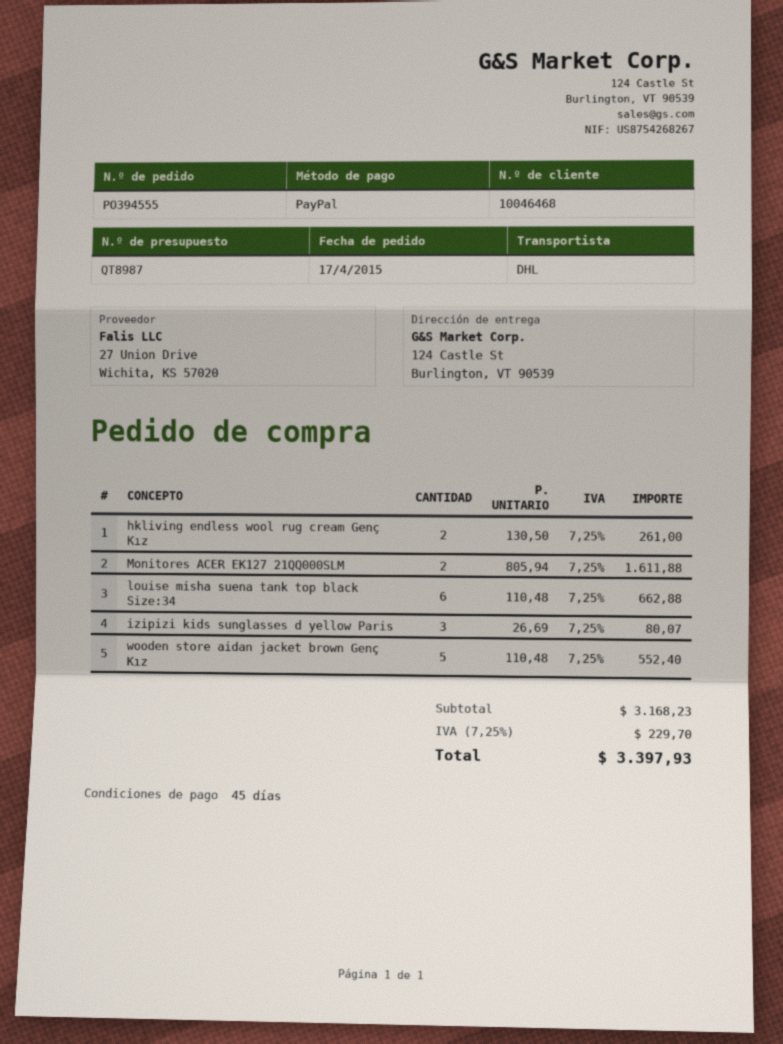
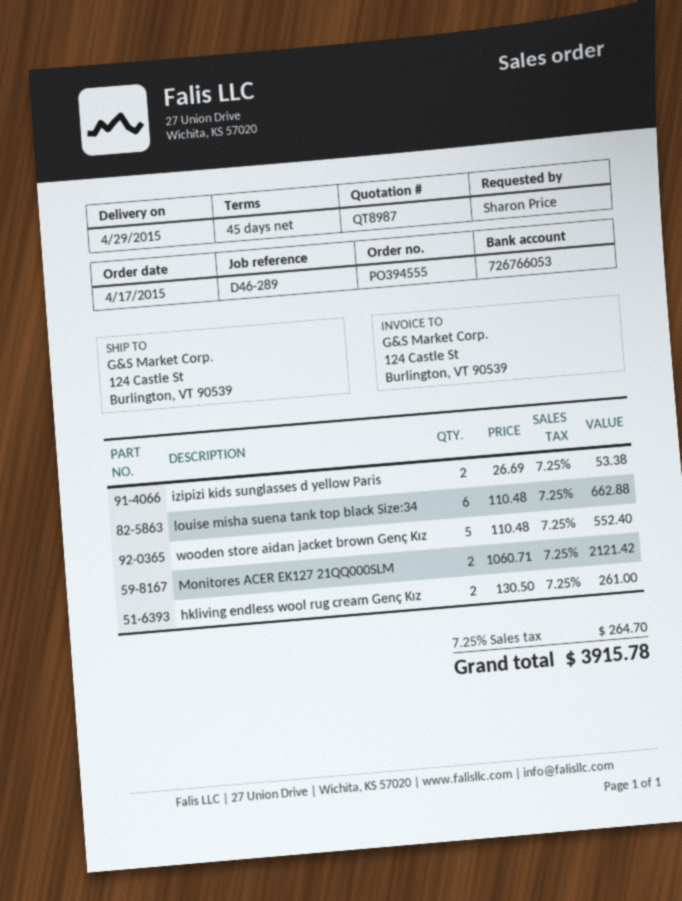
Monitores ACER EK127 21QQ000SLM: 2 x 805.94 = 1611.88 -> 2 x 1060.71 = 2121.42
izipizi kids sunglasses d yellow Paris: 3 x 26.69 = 80.07 -> 2 x 26.69 = 53.38
tax: 7.25% = 229.70 -> 7.25% = 264.70
total: 3397.93 -> 3915.78

